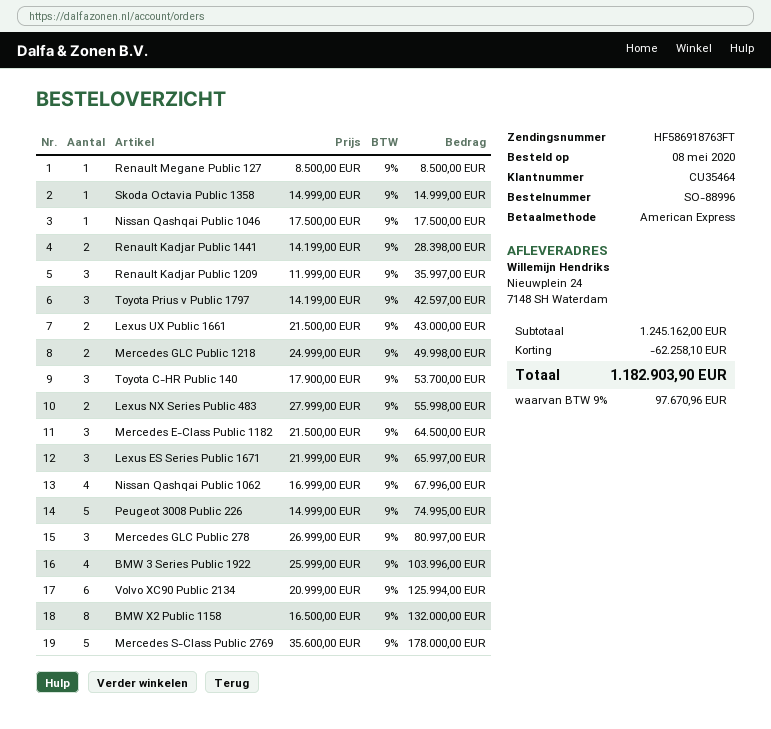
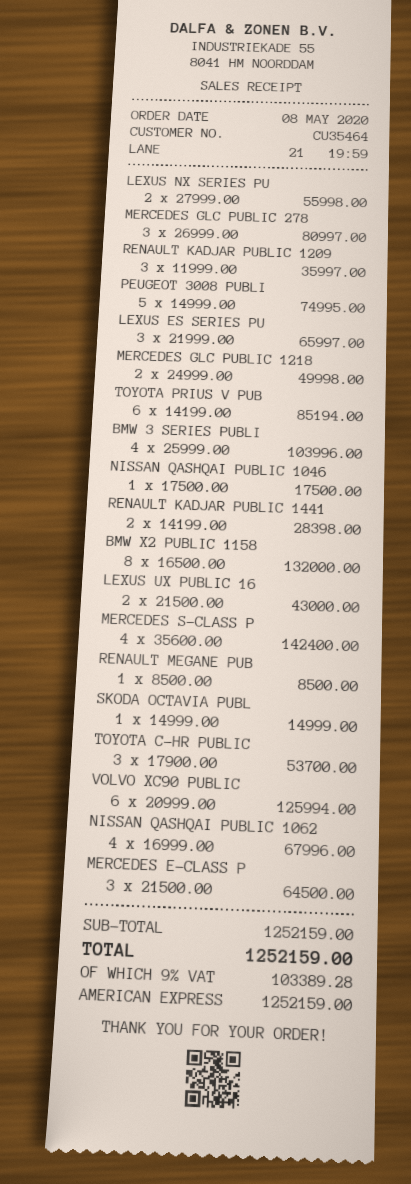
Toyota Prius v Public 1797: 3 x 14199.00 = 42597.00 -> 6 x 14199.00 = 85194.00
Mercedes S-Class Public 2769: 5 x 35600.00 = 178000.00 -> 4 x 35600.00 = 142400.00
subtotal: 1245162.00 -> 1252159.00
discount: 62258.10 -> none
tax: 9% = 97670.96 -> 9% = 103389.28
total: 1182903.90 -> 1252159.00

